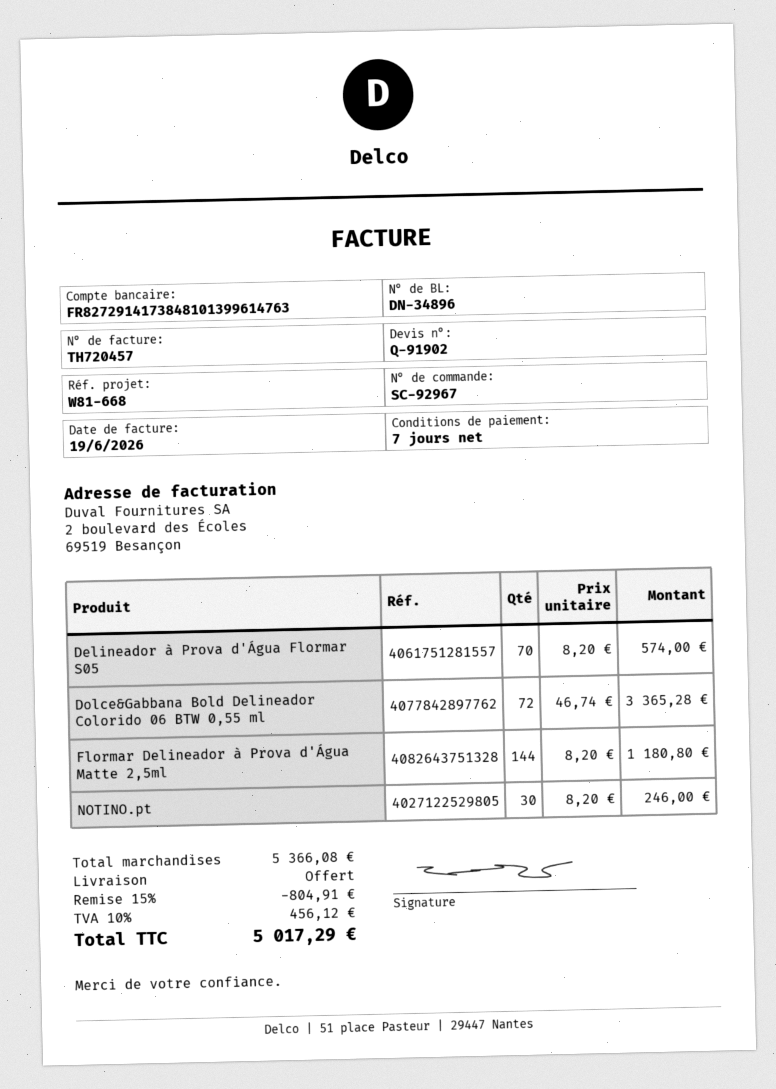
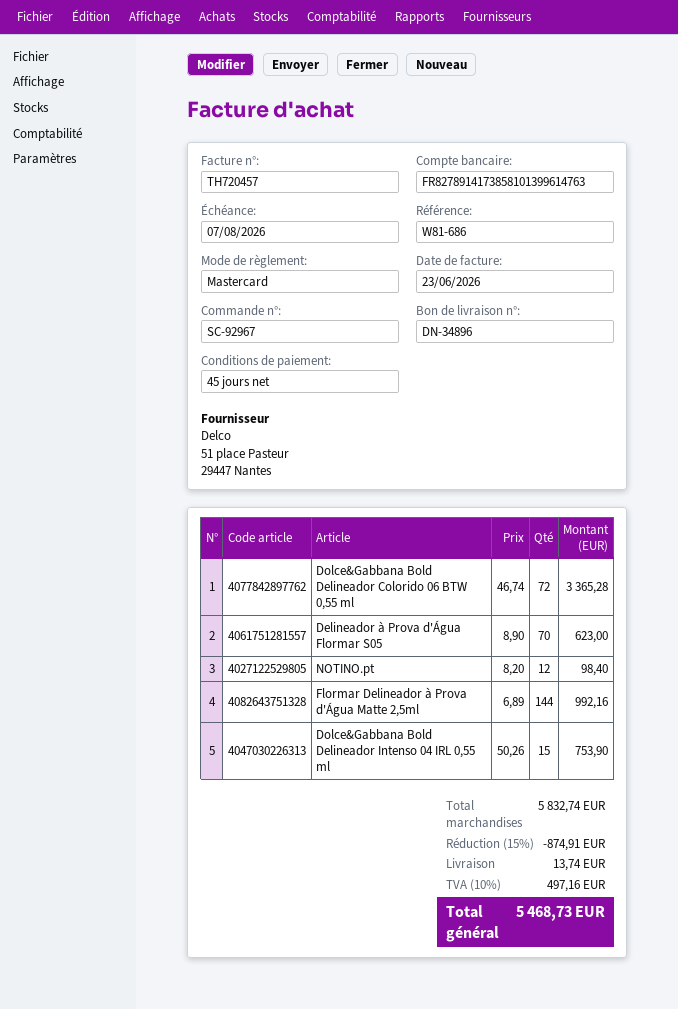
invoice date: 2026-06-19 -> 2026-06-23
payment terms: 7 days -> 45 days
reference: W81-668 -> W81-686
bank account: FR8272914173848101399614763 -> FR8278914173858101399614763
Delineador à Prova d'Água Flormar S05: 70 x 8.20 = 574.00 -> 70 x 8.90 = 623.00
Flormar Delineador à Prova d'Água Matte 2,5ml: 144 x 8.20 = 1180.80 -> 144 x 6.89 = 992.16
NOTINO.pt: 30 x 8.20 = 246.00 -> 12 x 8.20 = 98.40
Dolce&Gabbana Bold Delineador Intenso 04 IRL 0,55 ml: none -> 15 x 50.26 = 753.90
subtotal: 5366.08 -> 5832.74
discount: 15% = 804.91 -> 15% = 874.91
shipping: 0.00 -> 13.74
tax: 10% = 456.12 -> 10% = 497.16
total: 5017.29 -> 5468.73

